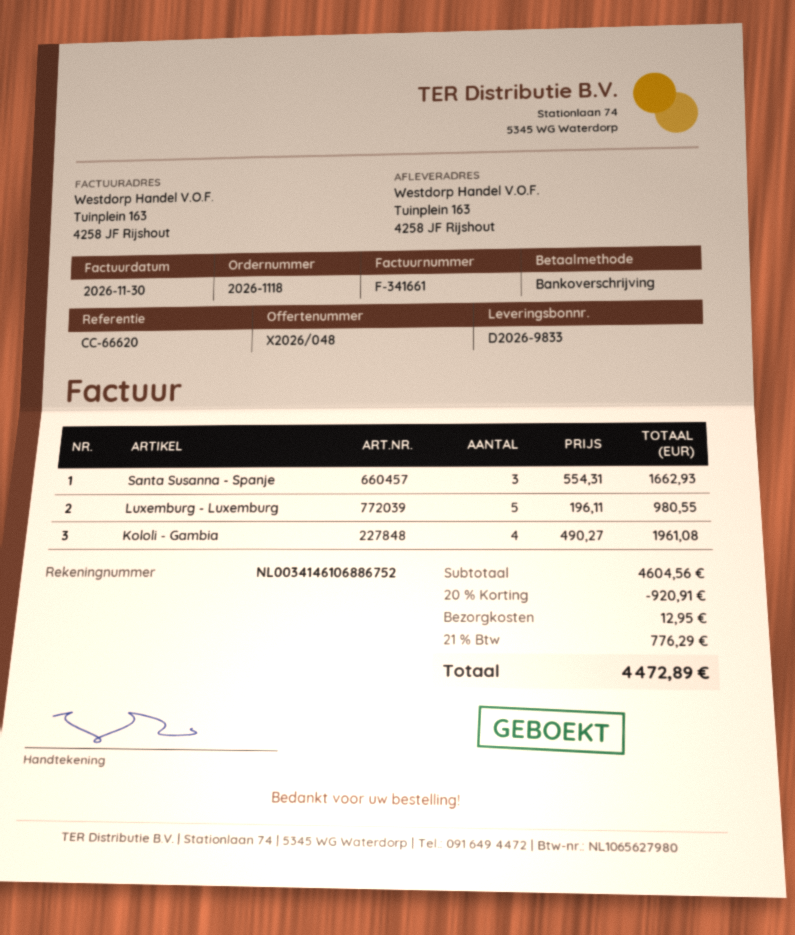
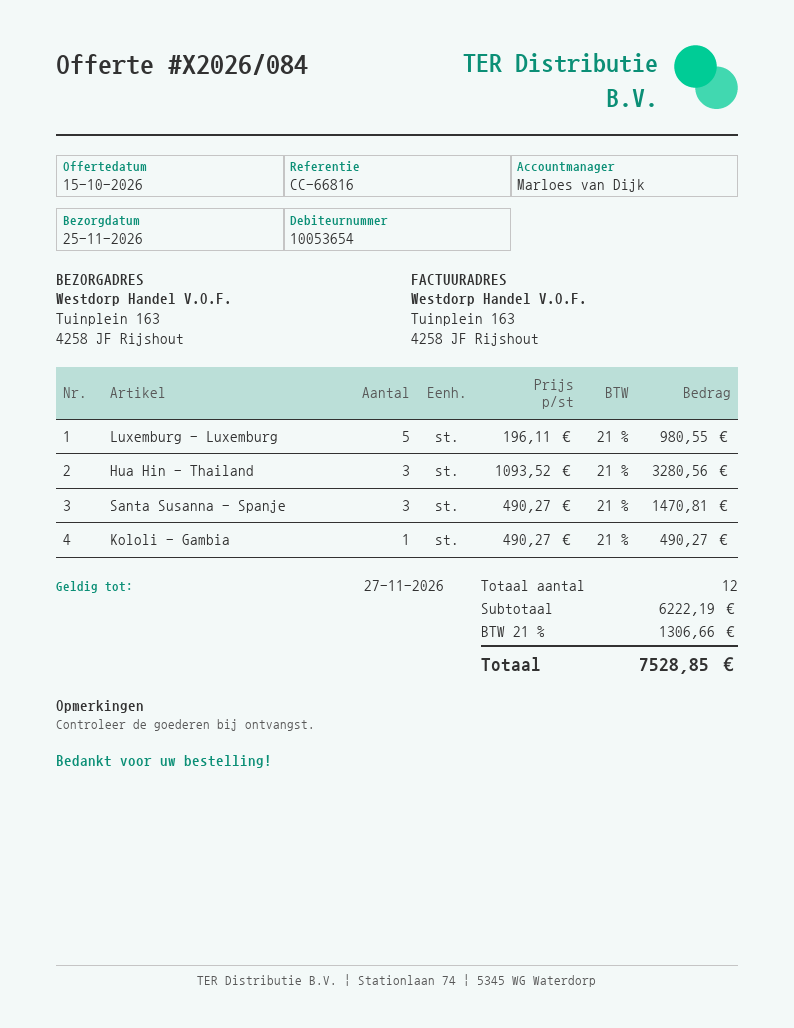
quote number: X2026/048 -> X2026/084
reference: CC-66620 -> CC-66816
Santa Susanna - Spanje: 3 x 554.31 = 1662.93 -> 3 x 490.27 = 1470.81
Kololi - Gambia: 4 x 490.27 = 1961.08 -> 1 x 490.27 = 490.27
Hua Hin - Thailand: none -> 3 x 1093.52 = 3280.56
subtotal: 4604.56 -> 6222.19
discount: 20% = 920.91 -> none
shipping: 12.95 -> none
tax: 21% = 776.29 -> 21% = 1306.66
total: 4472.89 -> 7528.85

